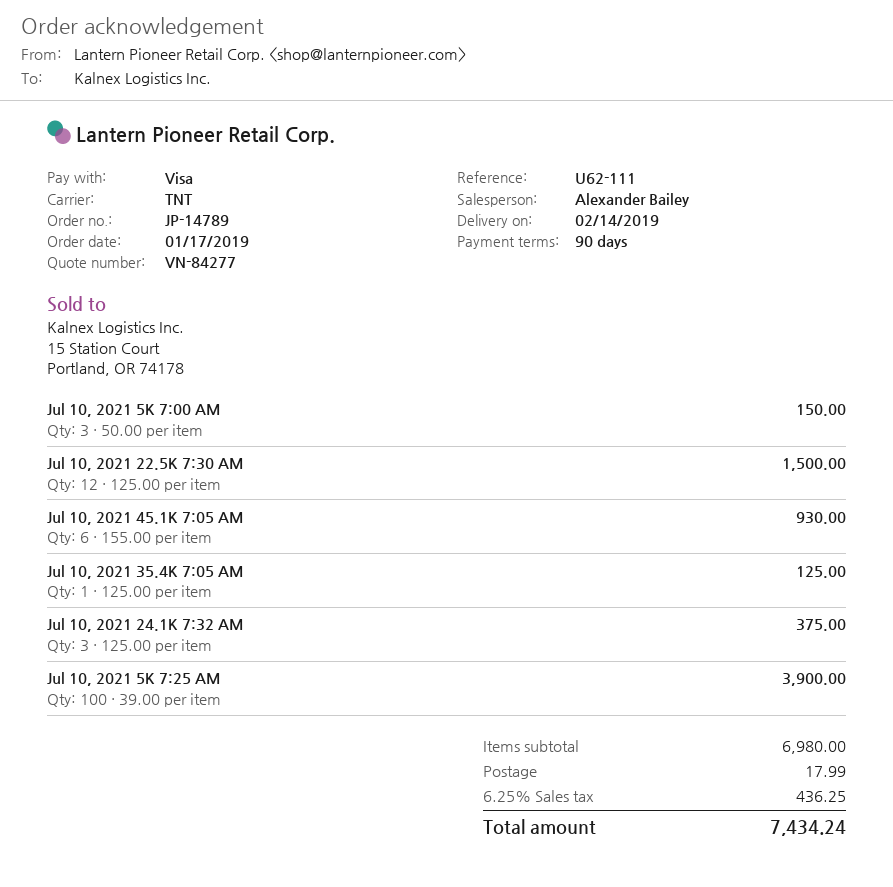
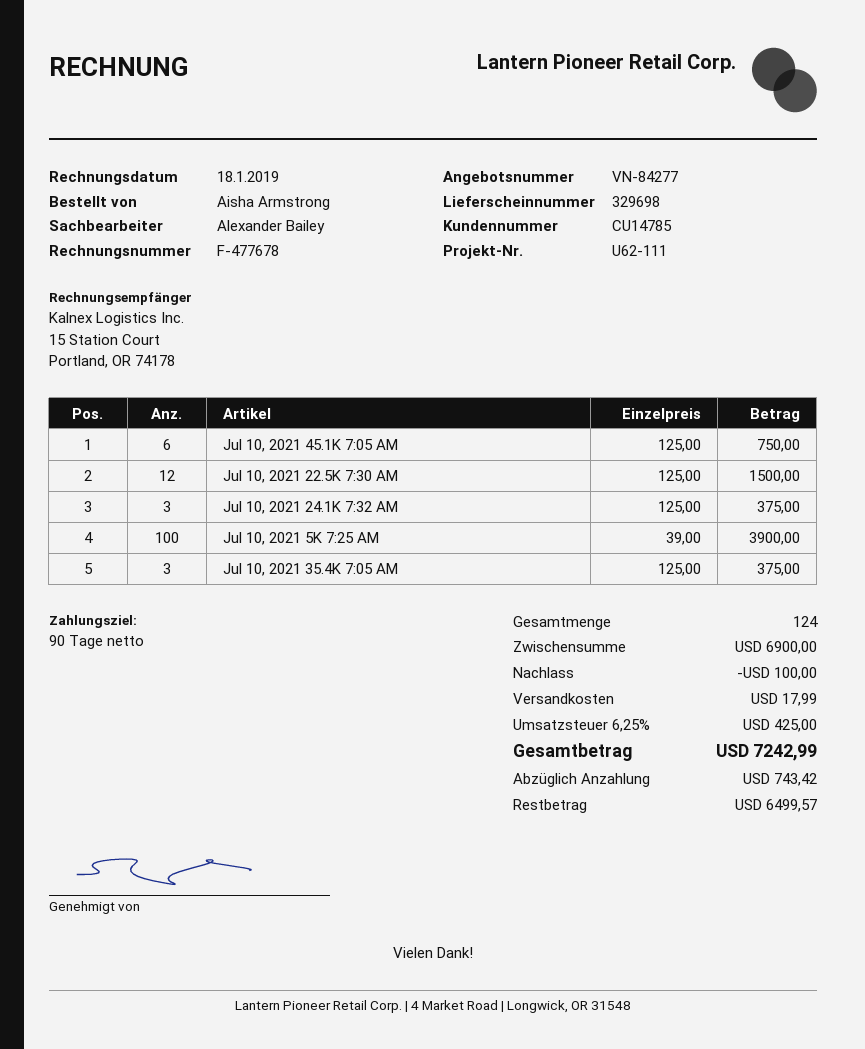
Jul 10, 2021 5K 7:00 AM: 3 x 50.00 = 150.00 -> none
Jul 10, 2021 45.1K 7:05 AM: 6 x 155.00 = 930.00 -> 6 x 125.00 = 750.00
Jul 10, 2021 35.4K 7:05 AM: 1 x 125.00 = 125.00 -> 3 x 125.00 = 375.00
subtotal: 6980.00 -> 6900.00
discount: none -> 100.00
tax: 6.25% = 436.25 -> 6.25% = 425.00
total: 7434.24 -> 7242.99

